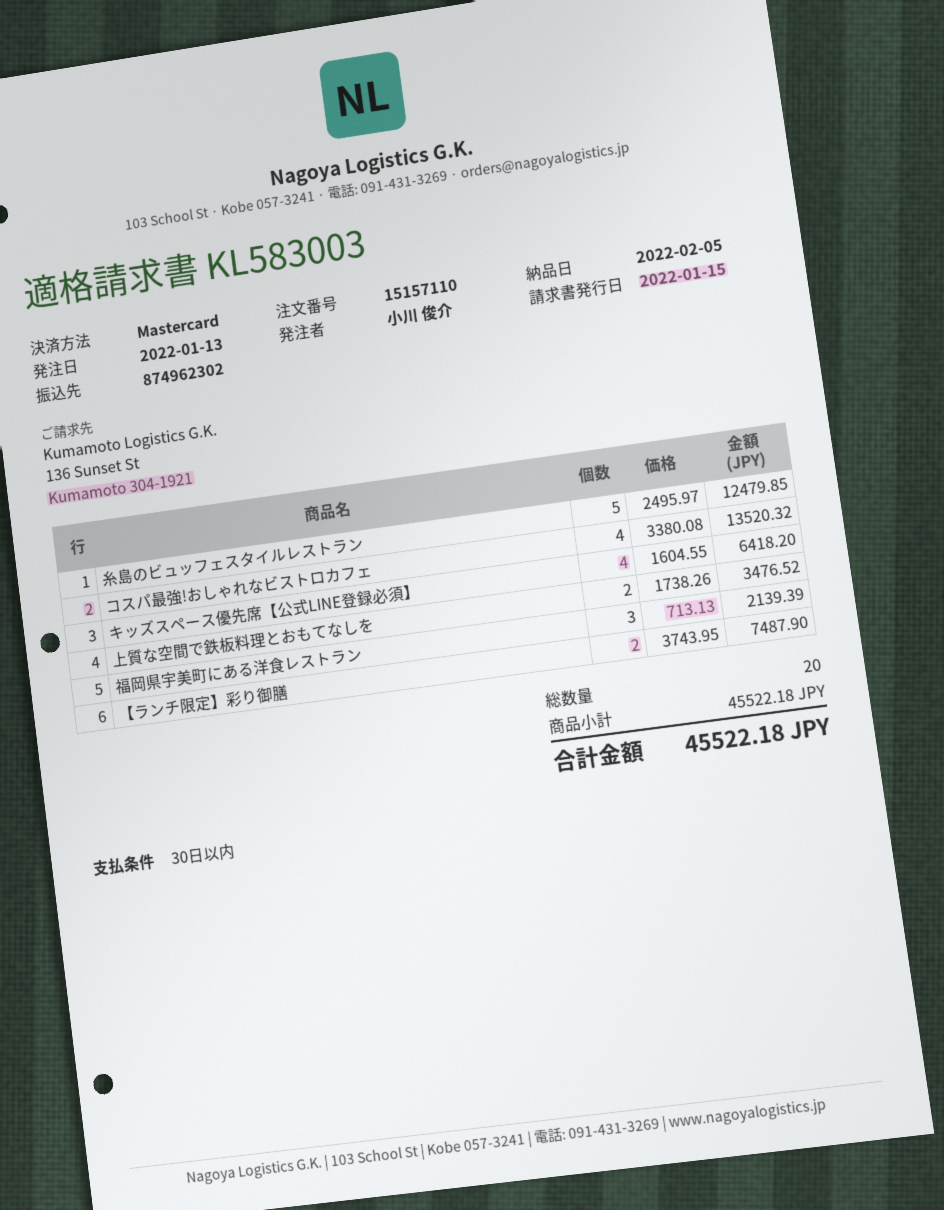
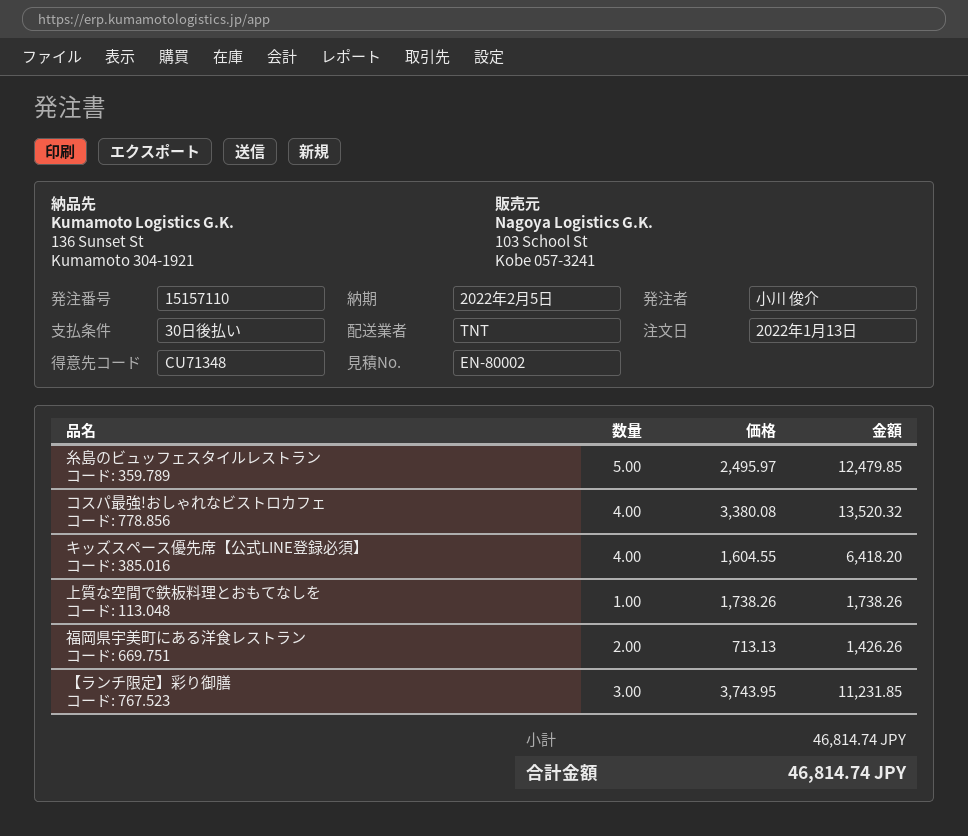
上質な空間で鉄板料理とおもてなしを: 2 x 1738.26 = 3476.52 -> 1 x 1738.26 = 1738.26
福岡県宇美町にある洋食レストラン: 3 x 713.13 = 2139.39 -> 2 x 713.13 = 1426.26
【ランチ限定】彩り御膳: 2 x 3743.95 = 7487.90 -> 3 x 3743.95 = 11231.85
subtotal: 45522.18 -> 46814.74
total: 45522.18 -> 46814.74

